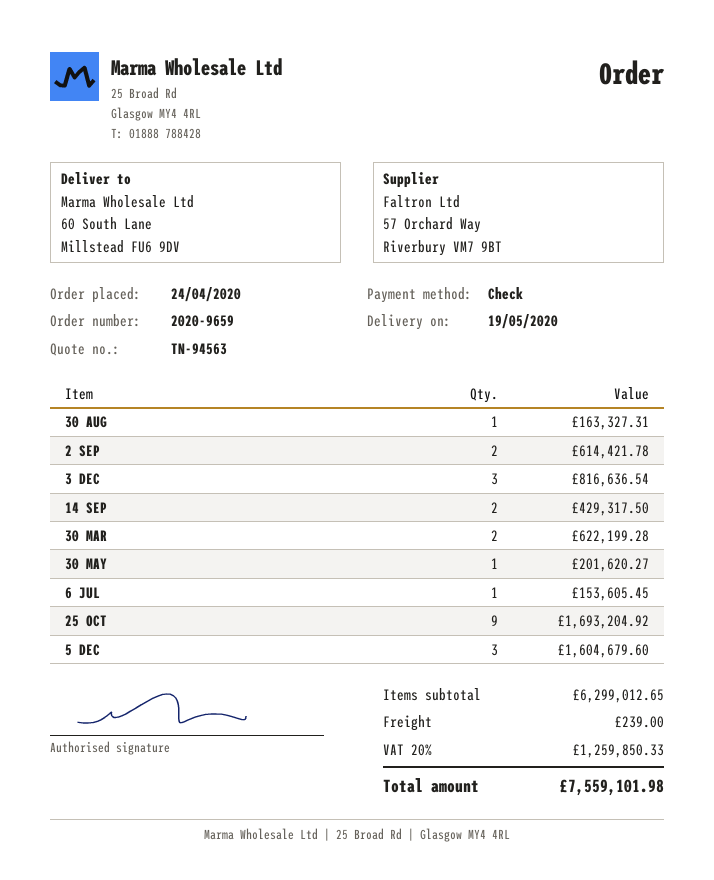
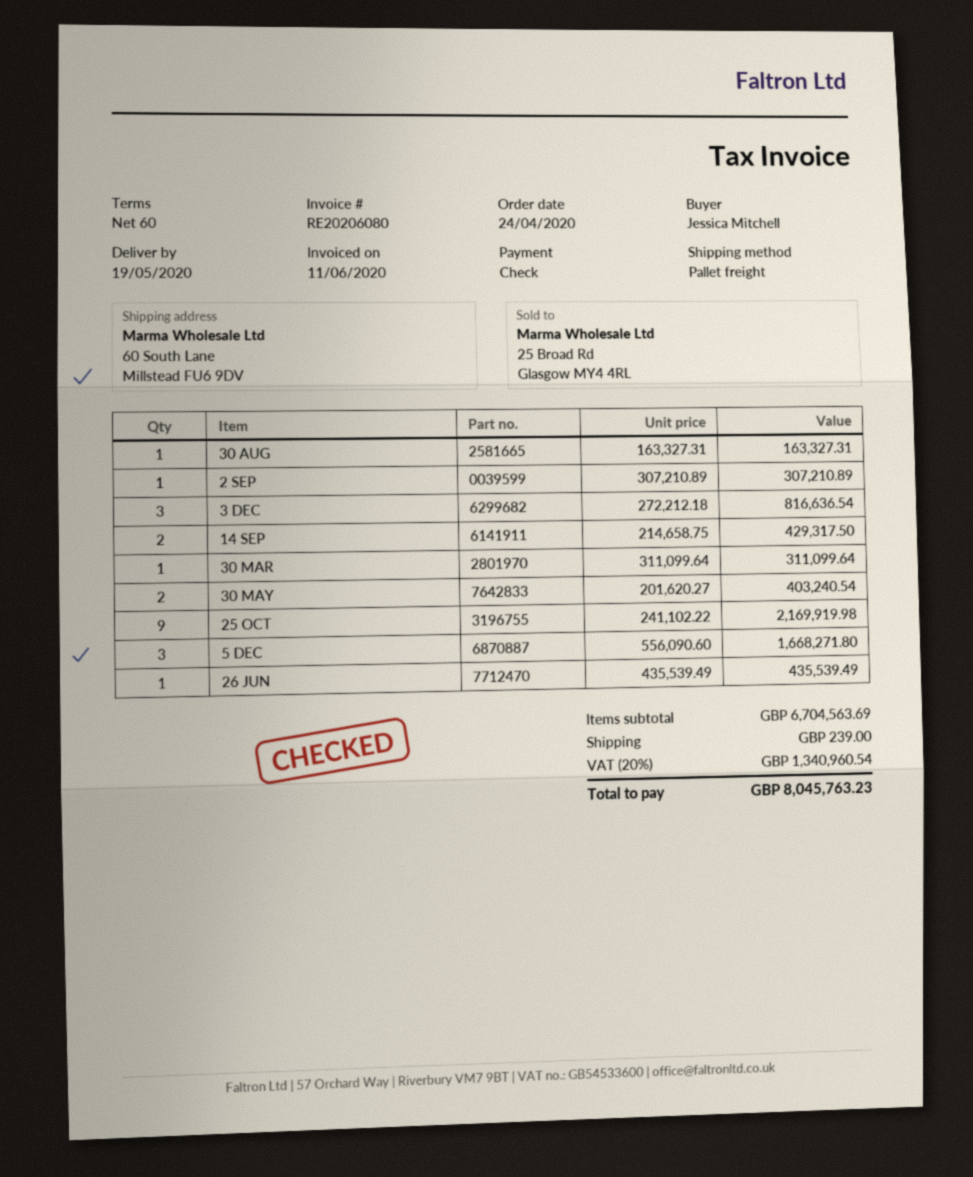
2 SEP: 2 for 614421.78 -> 1 for 307210.89
30 MAR: 2 for 622199.28 -> 1 for 311099.64
30 MAY: 1 for 201620.27 -> 2 for 403240.54
6 JUL: 1 for 153605.45 -> none
25 OCT: 9 for 1693204.92 -> 9 for 2169919.98
5 DEC: 3 for 1604679.60 -> 3 for 1668271.80
26 JUN: none -> 1 for 435539.49
subtotal: 6299012.65 -> 6704563.69
tax: 20% = 1259850.33 -> 20% = 1340960.54
total: 7559101.98 -> 8045763.23

